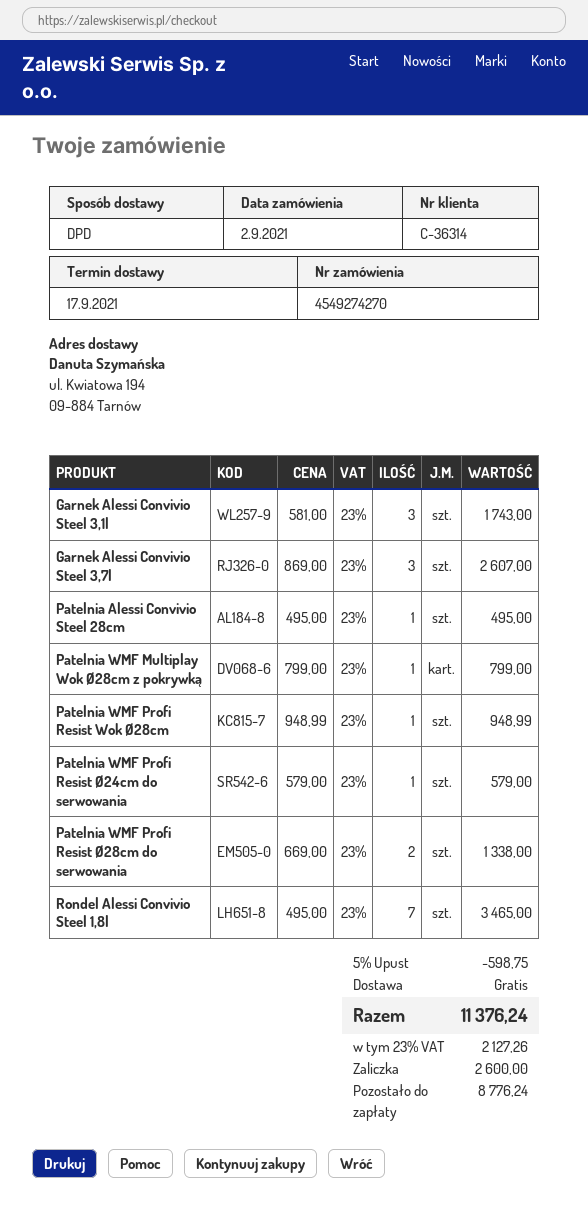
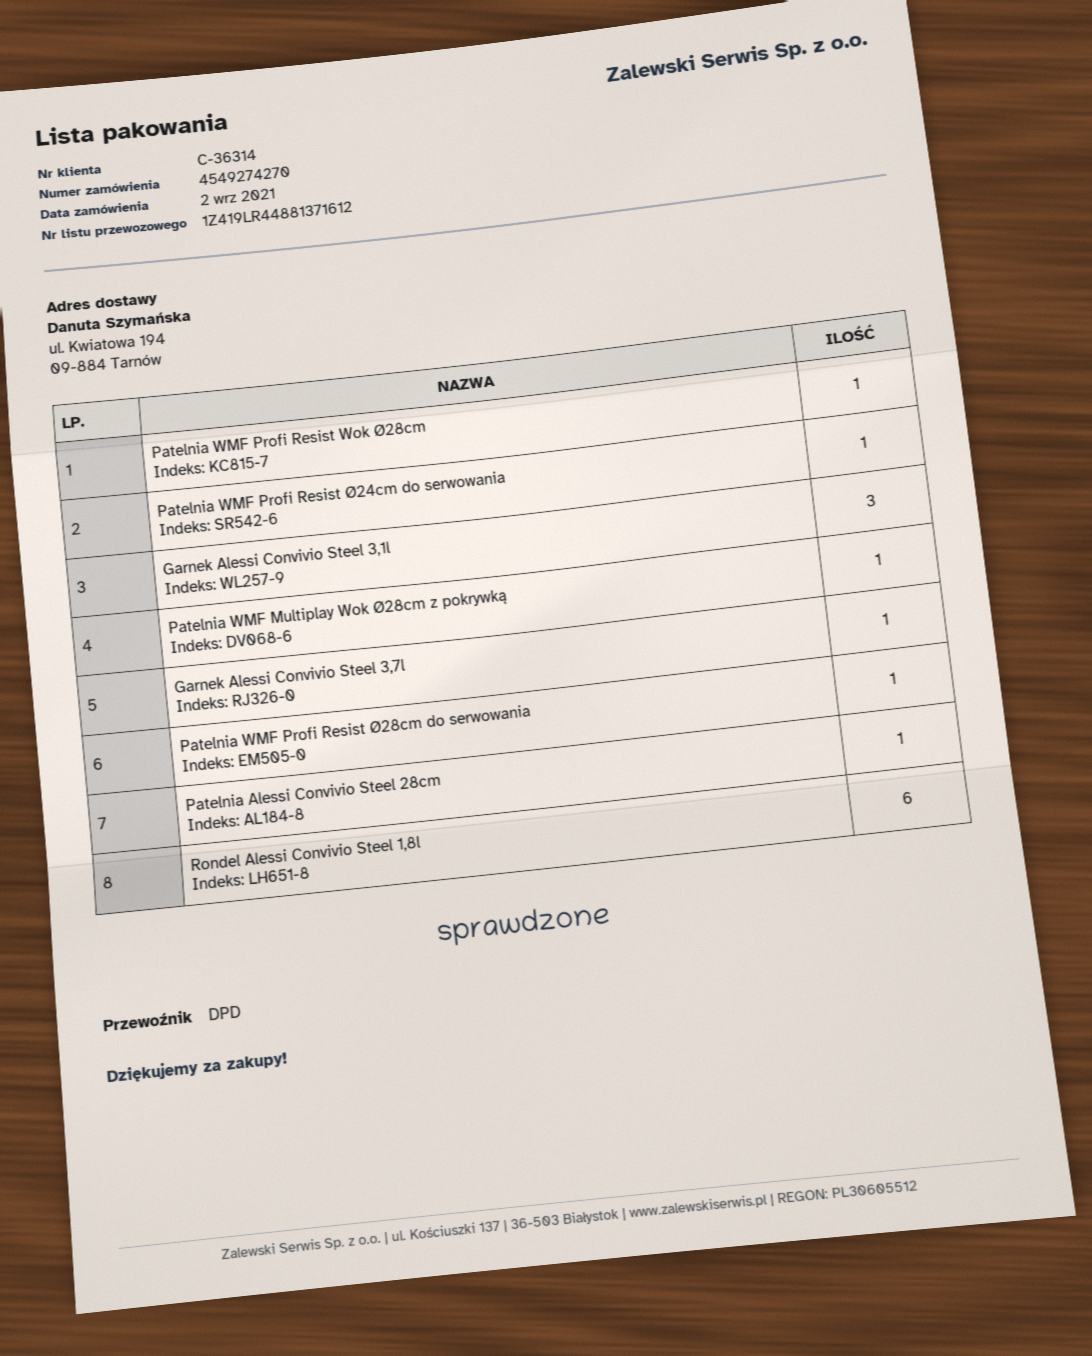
Garnek Alessi Convivio Steel 3,7l: 3 -> 1
Patelnia WMF Profi Resist Ø28cm do serwowania: 2 -> 1
Rondel Alessi Convivio Steel 1,8l: 7 -> 6

